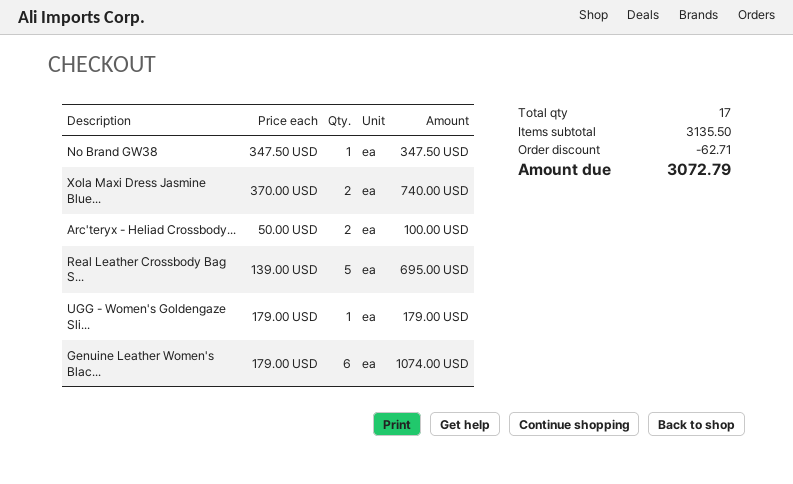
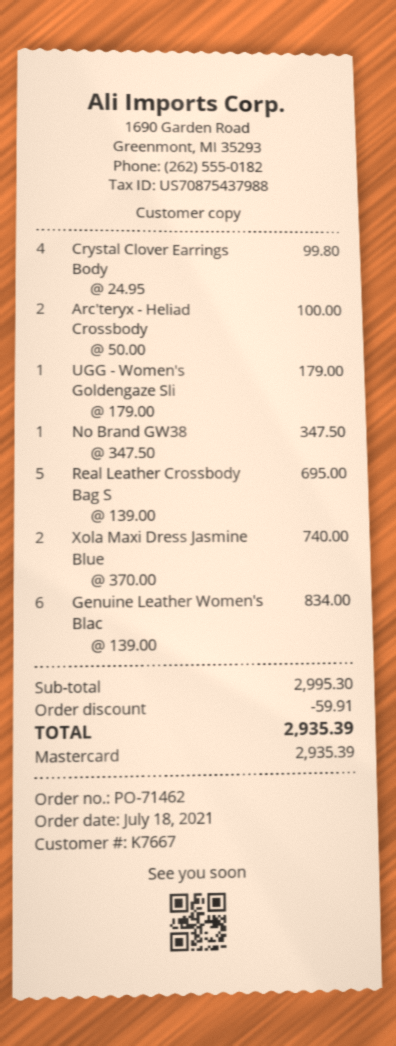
Genuine Leather Women's Blac...: 6 x 179.00 = 1074.00 -> 6 x 139.00 = 834.00
Crystal Clover Earrings Body: none -> 4 x 24.95 = 99.80
subtotal: 3135.50 -> 2995.30
discount: 62.71 -> 59.91
total: 3072.79 -> 2935.39

